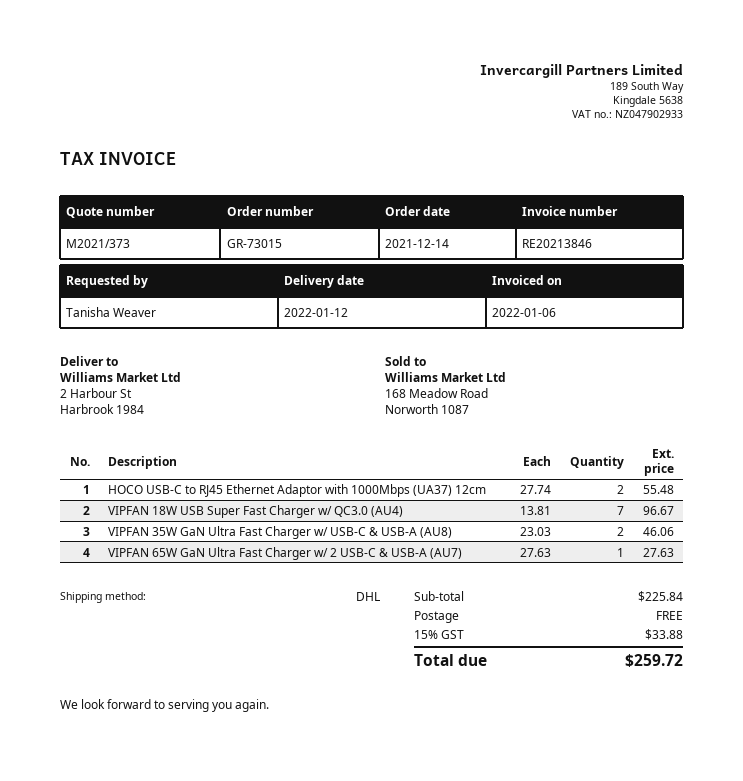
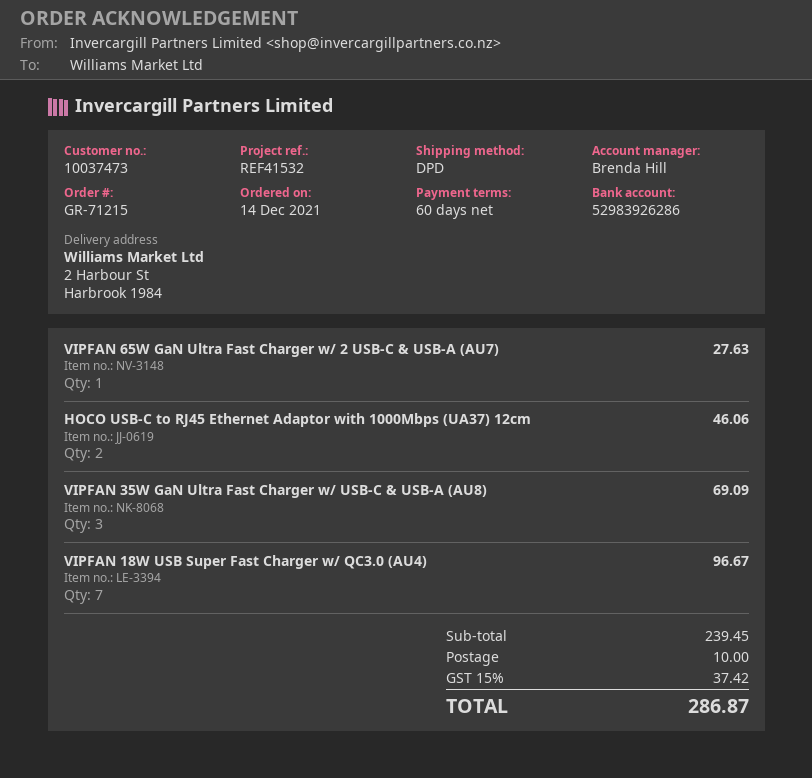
order number: GR-73015 -> GR-71215
shipping method: DHL -> DPD
HOCO USB-C to RJ45 Ethernet Adaptor with 1000Mbps (UA37) 12cm: 2 for 55.48 -> 2 for 46.06
VIPFAN 35W GaN Ultra Fast Charger w/ USB-C & USB-A (AU8): 2 for 46.06 -> 3 for 69.09
subtotal: 225.84 -> 239.45
shipping: 0.00 -> 10.00
tax: 15% = 33.88 -> 15% = 37.42
total: 259.72 -> 286.87

